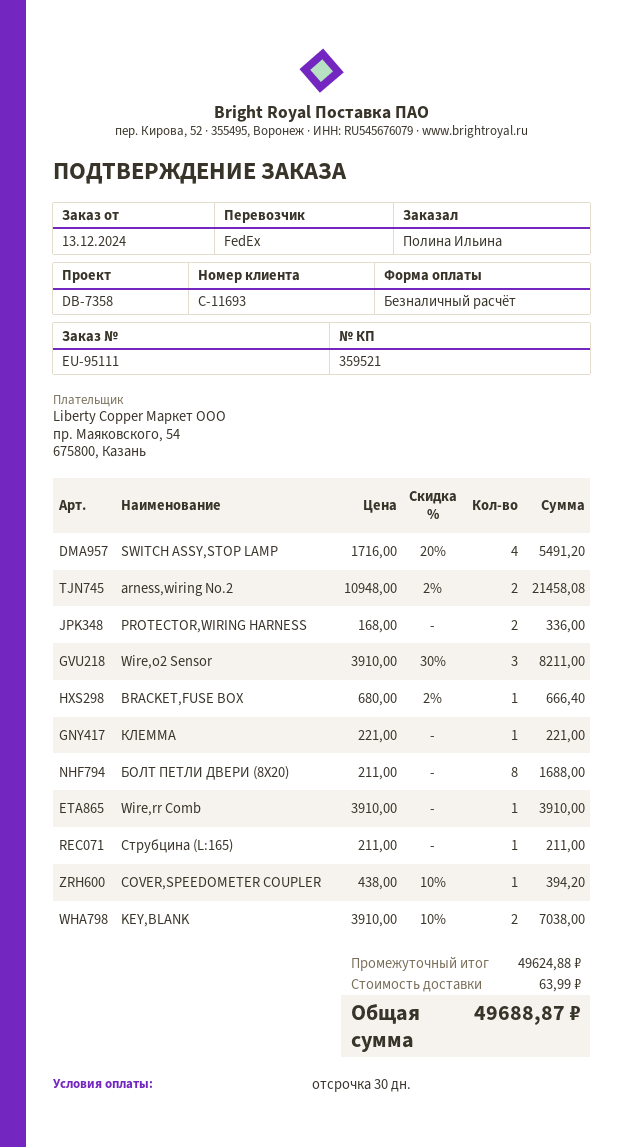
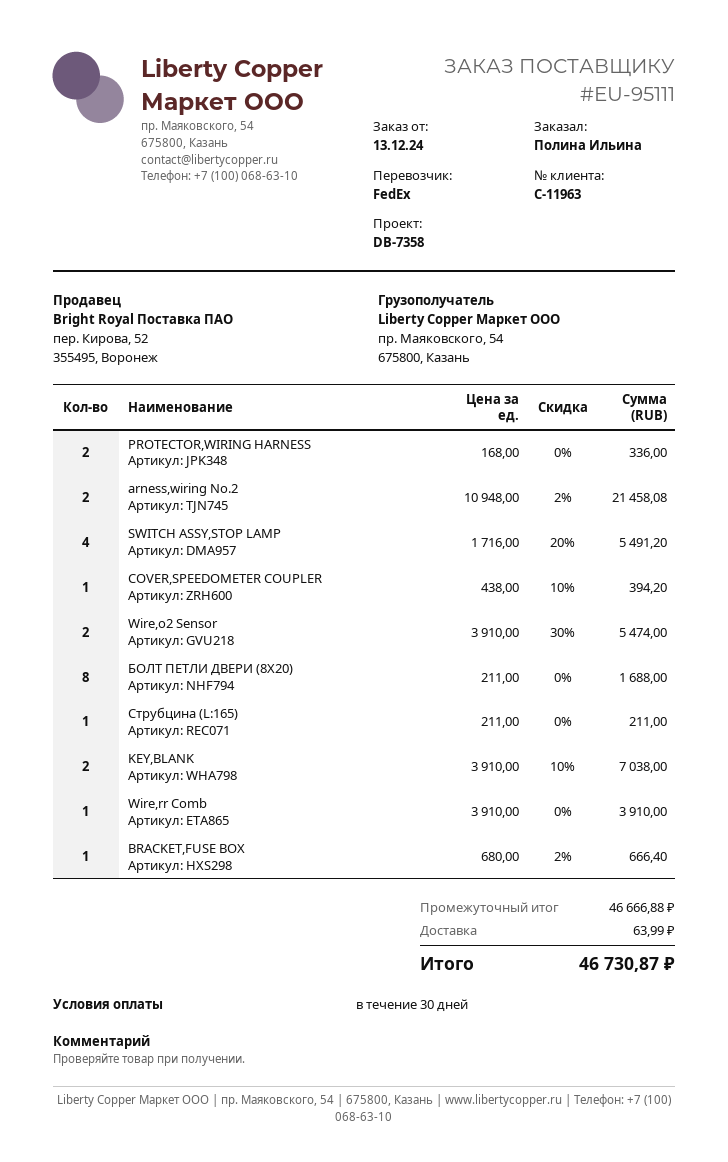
customer number: C-11693 -> C-11963
Wire,o2 Sensor: 3 x 3910.00 - 30% = 8211.00 -> 2 x 3910.00 - 30% = 5474.00
КЛЕММА: 1 x 221.00 = 221.00 -> none
subtotal: 49624.88 -> 46666.88
total: 49688.87 -> 46730.87

